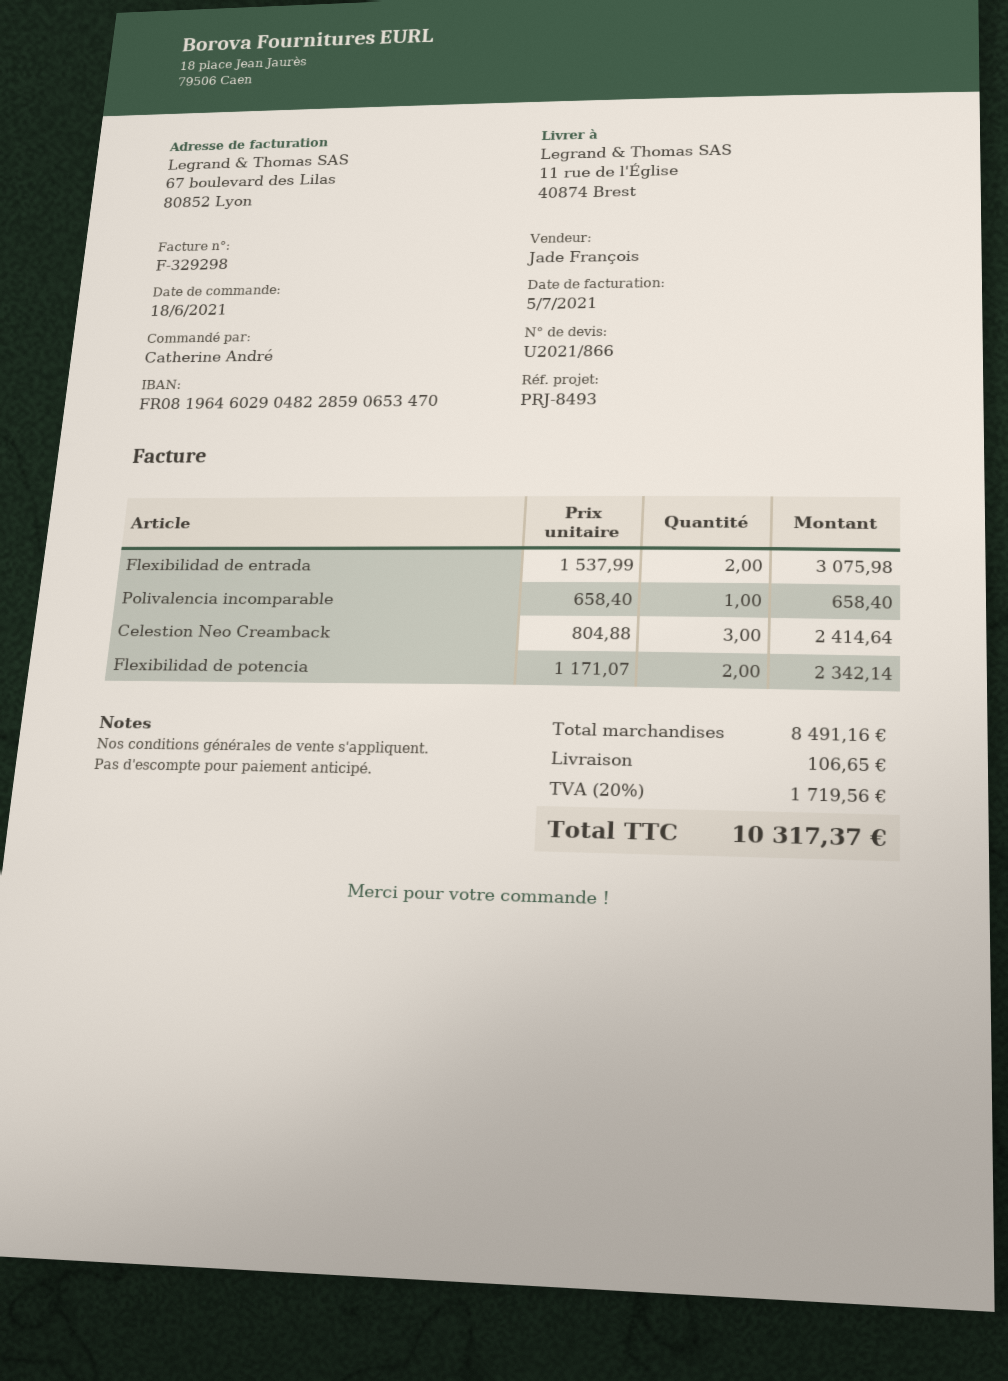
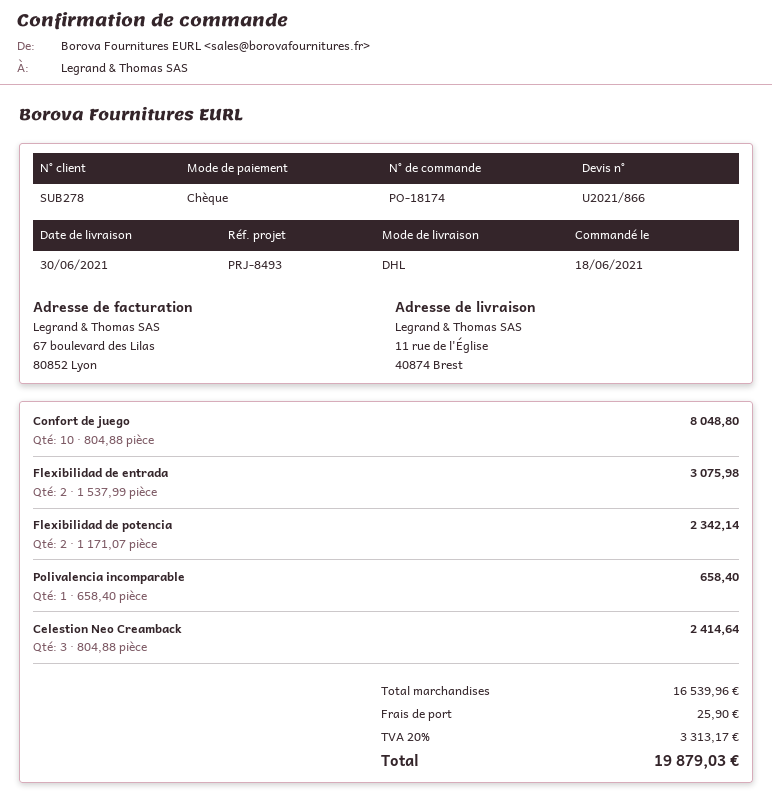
Confort de juego: none -> 10 x 804.88 = 8048.80
subtotal: 8491.16 -> 16539.96
shipping: 106.65 -> 25.90
tax: 20% = 1719.56 -> 20% = 3313.17
total: 10317.37 -> 19879.03

